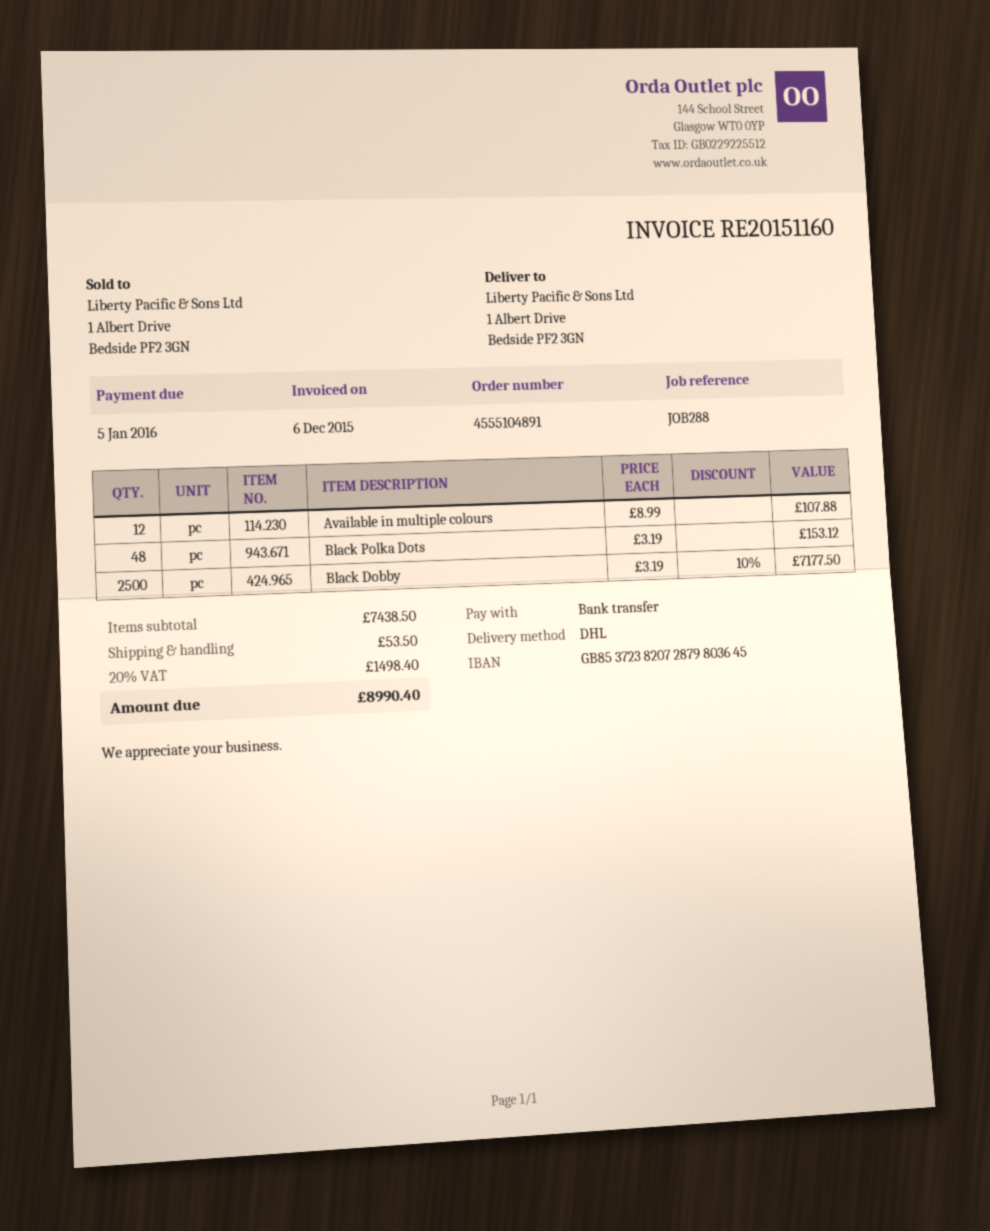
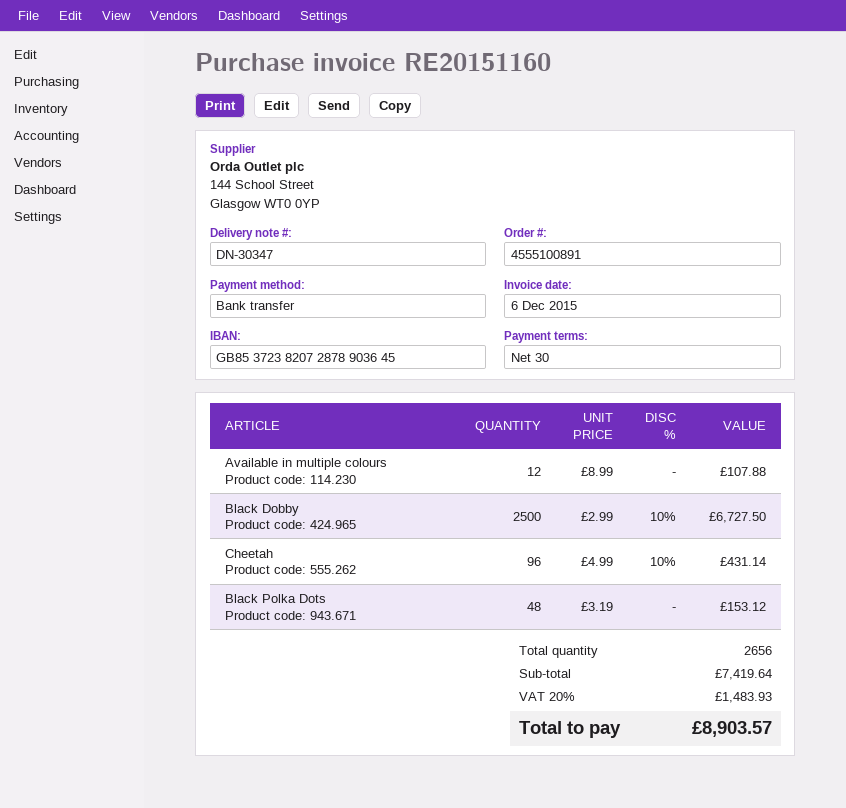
order number: 4555104891 -> 4555100891
bank account: GB85372382072879803645 -> GB85372382072878903645
Black Dobby: 2500 x 3.19 - 10% = 7177.50 -> 2500 x 2.99 - 10% = 6727.50
Cheetah: none -> 96 x 4.99 - 10% = 431.14
subtotal: 7438.50 -> 7419.64
shipping: 53.50 -> none
tax: 20% = 1498.40 -> 20% = 1483.93
total: 8990.40 -> 8903.57

